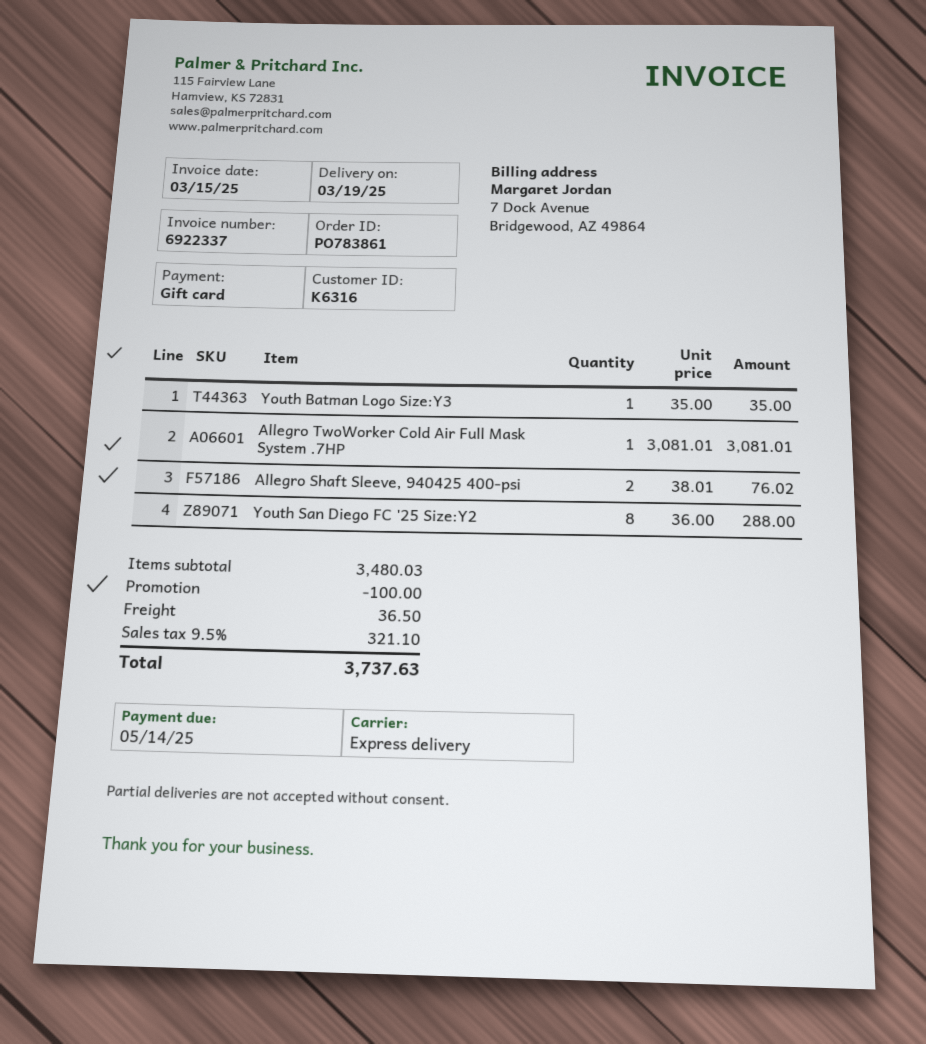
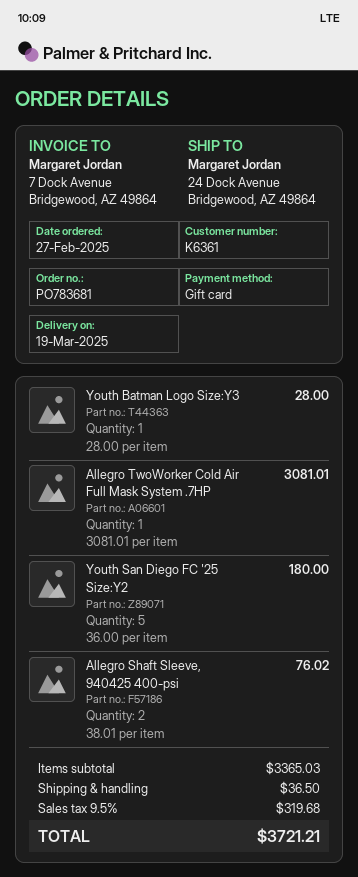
order number: PO783861 -> PO783681
customer number: K6316 -> K6361
Youth Batman Logo Size:Y3: 1 x 35.00 = 35.00 -> 1 x 28.00 = 28.00
Youth San Diego FC '25 Size:Y2: 8 x 36.00 = 288.00 -> 5 x 36.00 = 180.00
subtotal: 3480.03 -> 3365.03
discount: 100.00 -> none
tax: 9.5% = 321.10 -> 9.5% = 319.68
total: 3737.63 -> 3721.21

